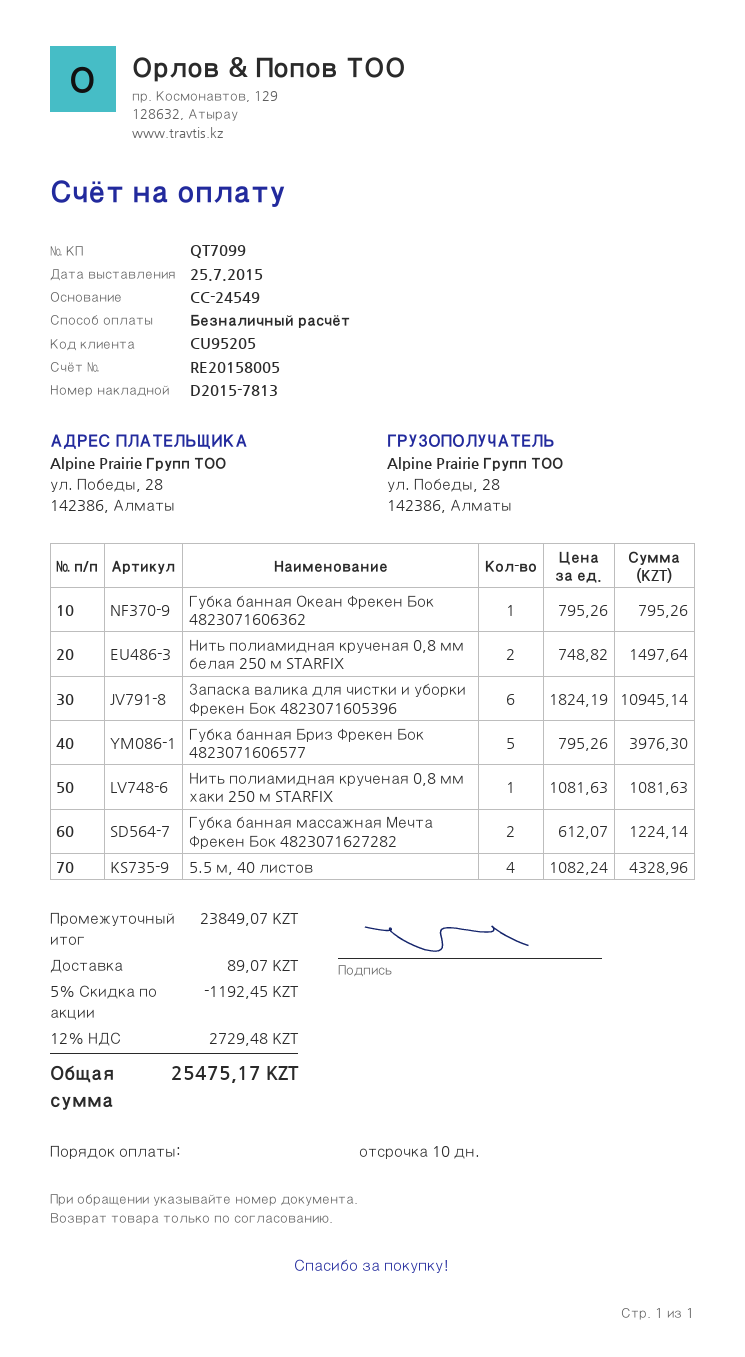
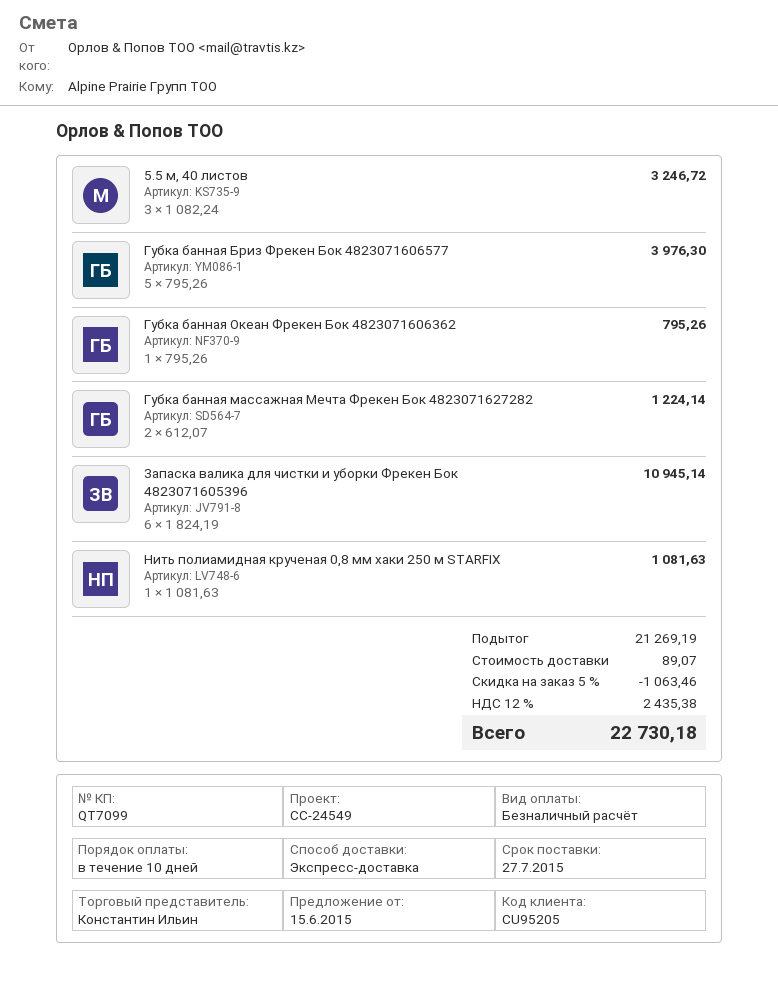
Нить полиамидная крученая 0,8 мм белая 250 м STARFIX: 2 x 748.82 = 1497.64 -> none
5.5 м, 40 листов: 4 x 1082.24 = 4328.96 -> 3 x 1082.24 = 3246.72
subtotal: 23849.07 -> 21269.19
discount: 5% = 1192.45 -> 5% = 1063.46
tax: 12% = 2729.48 -> 12% = 2435.38
total: 25475.17 -> 22730.18

